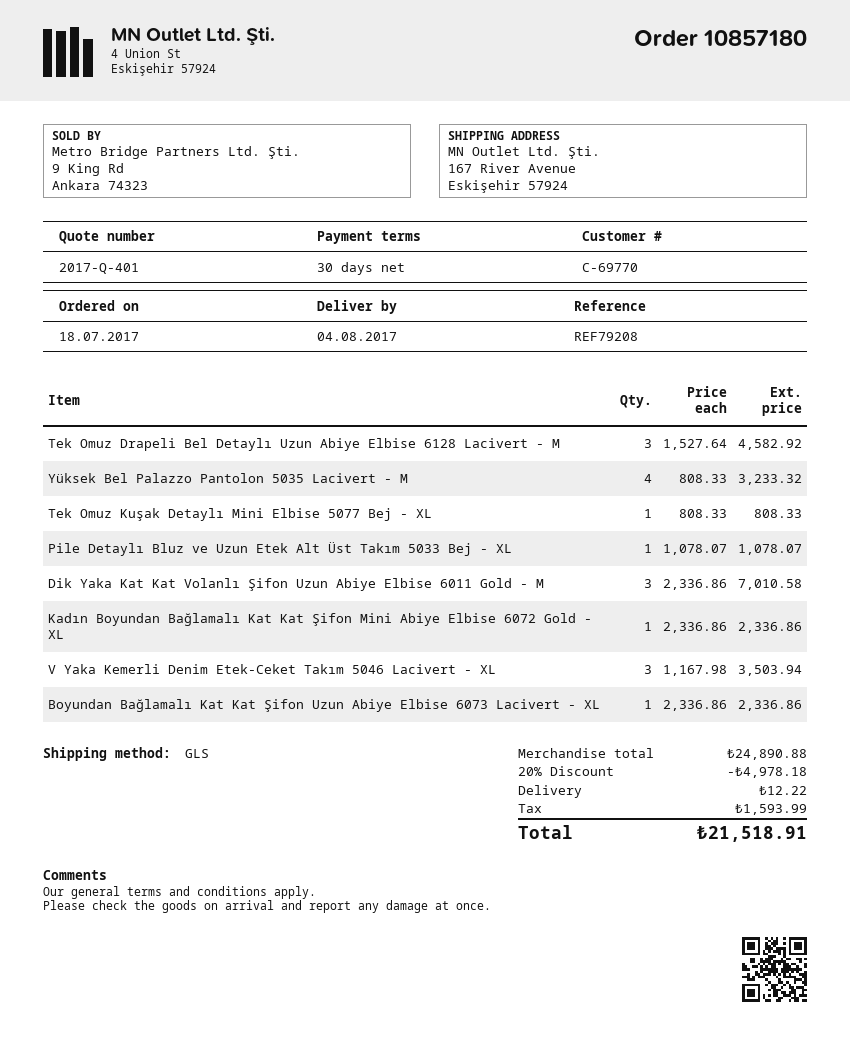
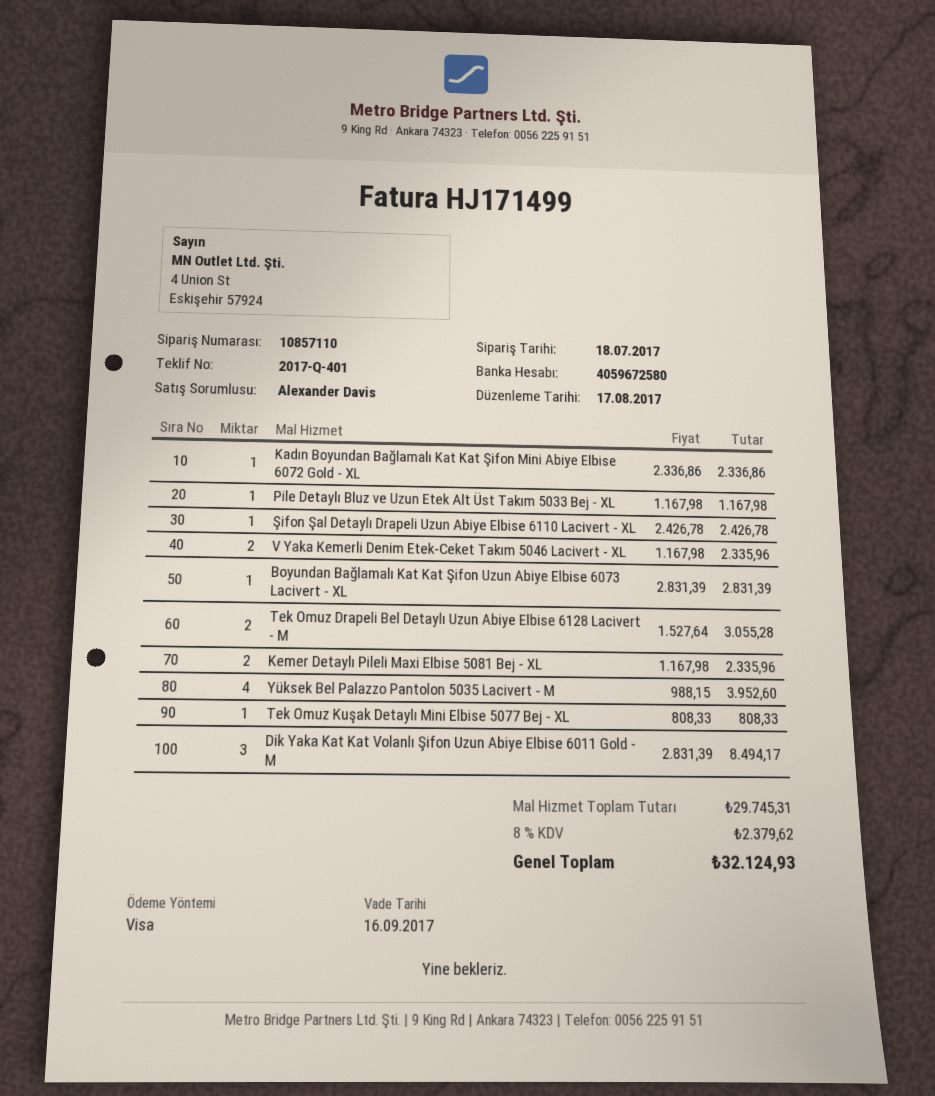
order number: 10857180 -> 10857110
Tek Omuz Drapeli Bel Detaylı Uzun Abiye Elbise 6128 Lacivert - M: 3 x 1527.64 = 4582.92 -> 2 x 1527.64 = 3055.28
Yüksek Bel Palazzo Pantolon 5035 Lacivert - M: 4 x 808.33 = 3233.32 -> 4 x 988.15 = 3952.60
Pile Detaylı Bluz ve Uzun Etek Alt Üst Takım 5033 Bej - XL: 1 x 1078.07 = 1078.07 -> 1 x 1167.98 = 1167.98
Dik Yaka Kat Kat Volanlı Şifon Uzun Abiye Elbise 6011 Gold - M: 3 x 2336.86 = 7010.58 -> 3 x 2831.39 = 8494.17
V Yaka Kemerli Denim Etek-Ceket Takım 5046 Lacivert - XL: 3 x 1167.98 = 3503.94 -> 2 x 1167.98 = 2335.96
Boyundan Bağlamalı Kat Kat Şifon Uzun Abiye Elbise 6073 Lacivert - XL: 1 x 2336.86 = 2336.86 -> 1 x 2831.39 = 2831.39
Şifon Şal Detaylı Drapeli Uzun Abiye Elbise 6110 Lacivert - XL: none -> 1 x 2426.78 = 2426.78
Kemer Detaylı Pileli Maxi Elbise 5081 Bej - XL: none -> 2 x 1167.98 = 2335.96
subtotal: 24890.88 -> 29745.31
discount: 20% = 4978.18 -> none
shipping: 12.22 -> none
tax: 1593.99 -> 2379.62
total: 21518.91 -> 32124.93

